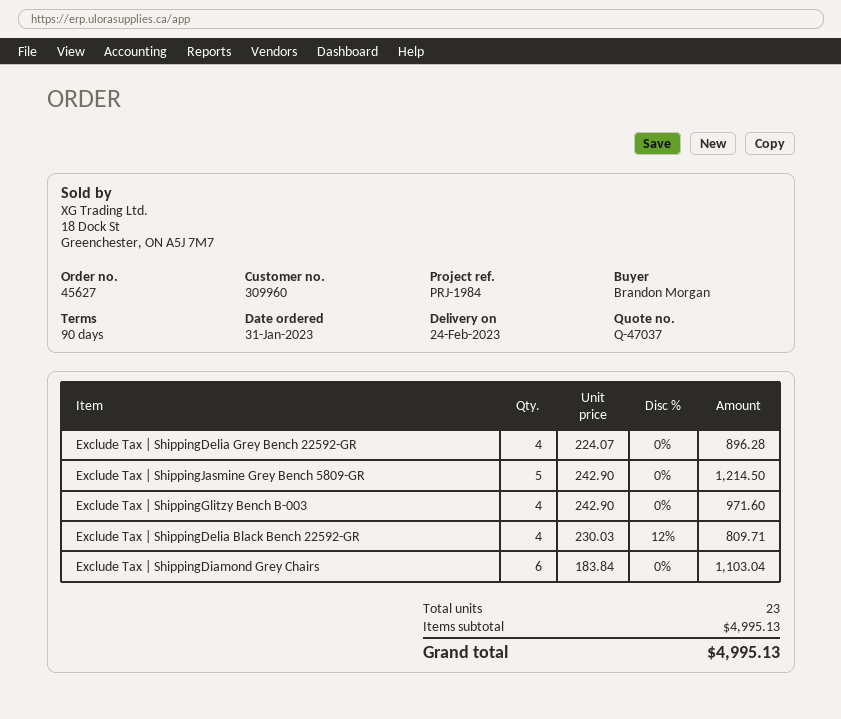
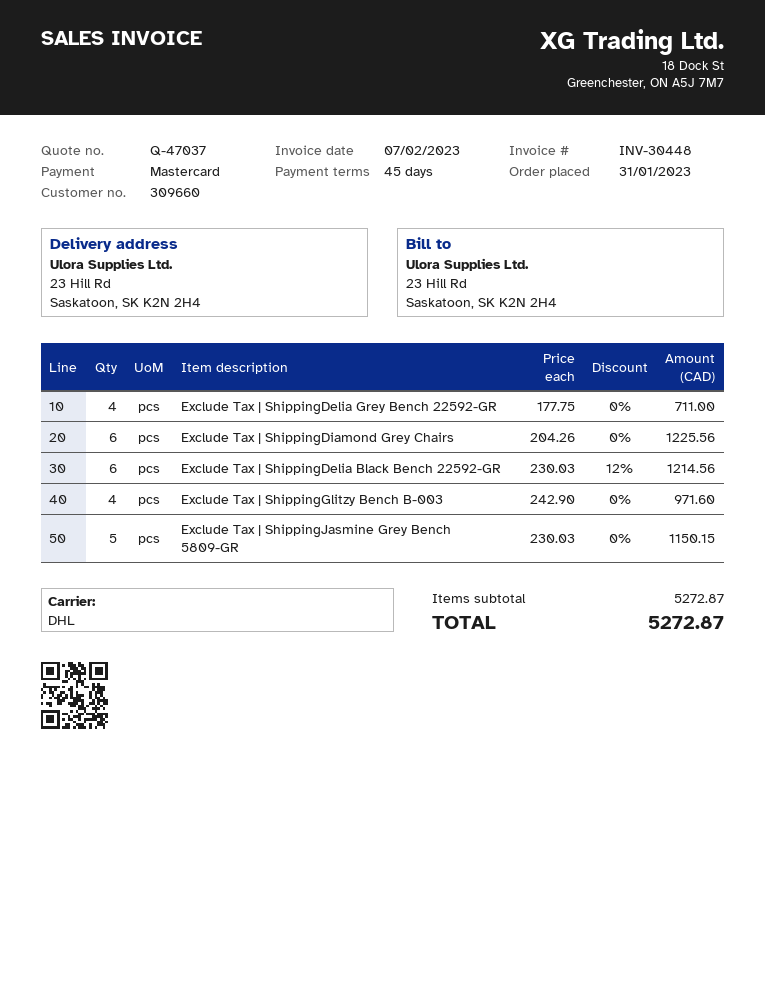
payment terms: 90 days -> 45 days
customer number: 309960 -> 309660
Exclude Tax | ShippingDelia Grey Bench 22592-GR: 4 x 224.07 = 896.28 -> 4 x 177.75 = 711.00
Exclude Tax | ShippingJasmine Grey Bench 5809-GR: 5 x 242.90 = 1214.50 -> 5 x 230.03 = 1150.15
Exclude Tax | ShippingDelia Black Bench 22592-GR: 4 x 230.03 - 12% = 809.71 -> 6 x 230.03 - 12% = 1214.56
Exclude Tax | ShippingDiamond Grey Chairs: 6 x 183.84 = 1103.04 -> 6 x 204.26 = 1225.56
subtotal: 4995.13 -> 5272.87
total: 4995.13 -> 5272.87

